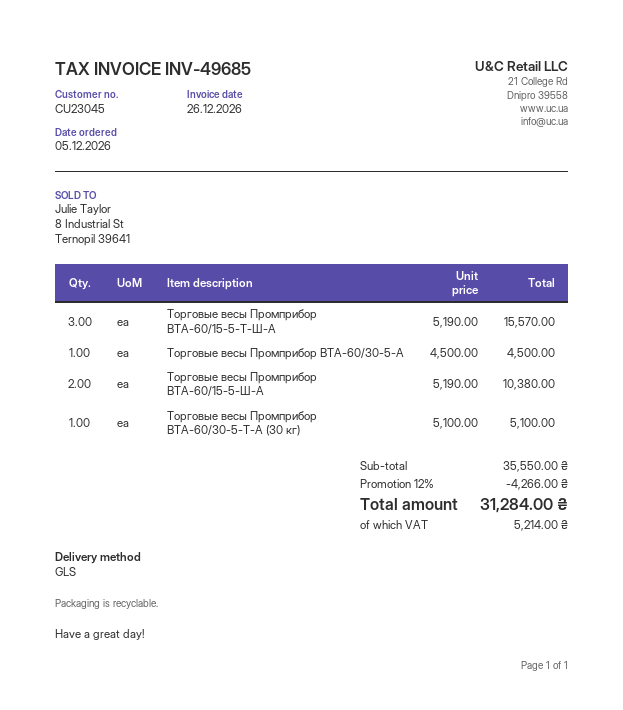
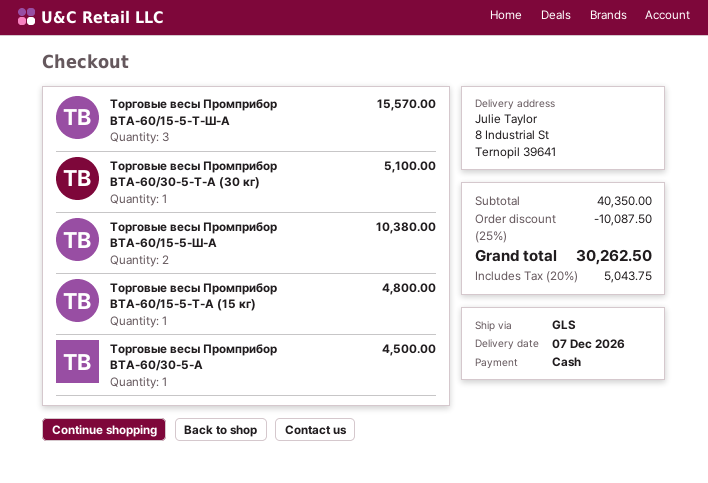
Торговые весы Промприбор ВТА-60/15-5-Т-А (15 кг): none -> 1 for 4800.00
subtotal: 35550.00 -> 40350.00
discount: 12% = 4266.00 -> 25% = 10087.50
tax: 5214.00 -> 5043.75
total: 31284.00 -> 30262.50

